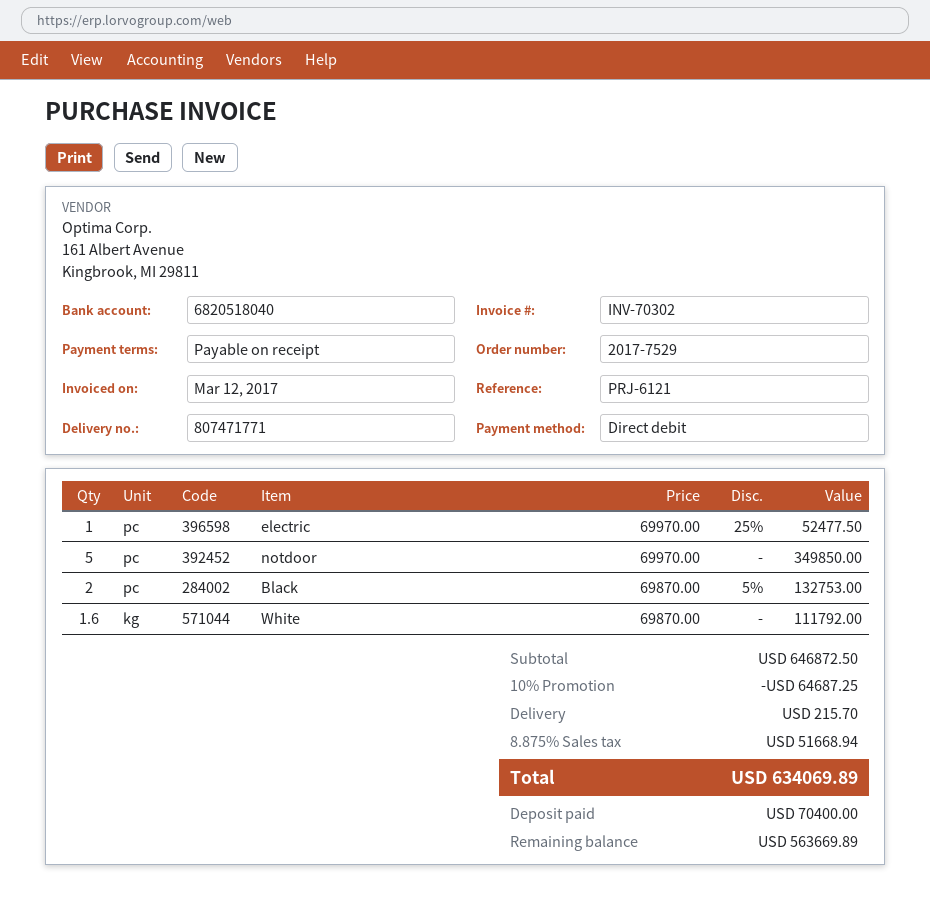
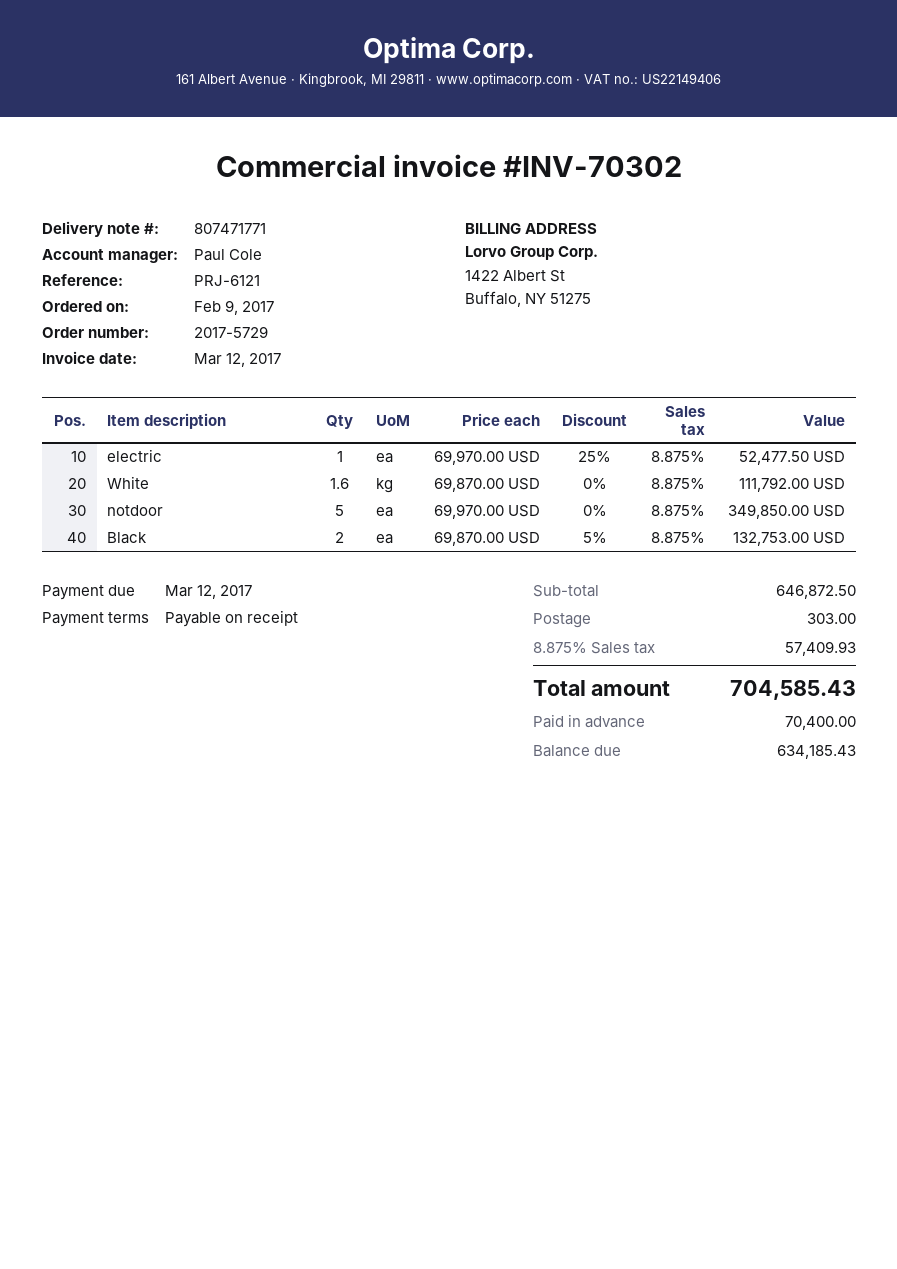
order number: 2017-7529 -> 2017-5729
discount: 10% = 64687.25 -> none
shipping: 215.70 -> 303.00
tax: 8.875% = 51668.94 -> 8.875% = 57409.93
total: 634069.89 -> 704585.43
balance: 563669.89 -> 634185.43

